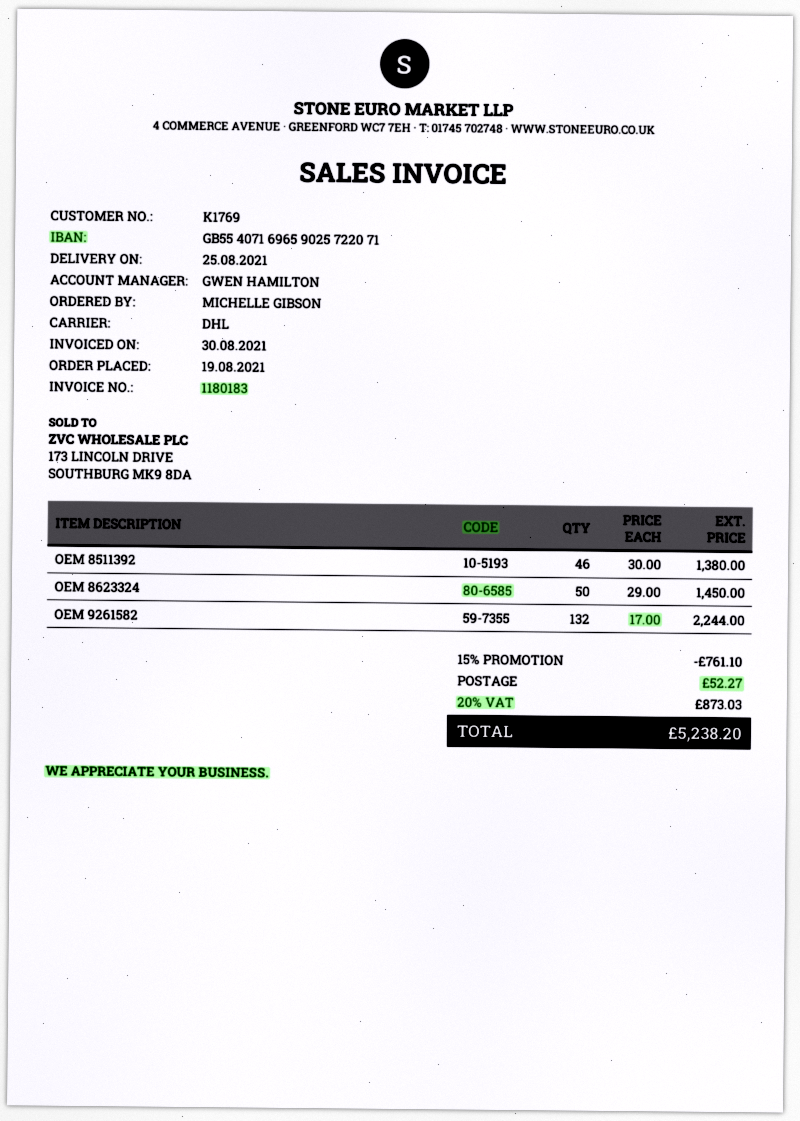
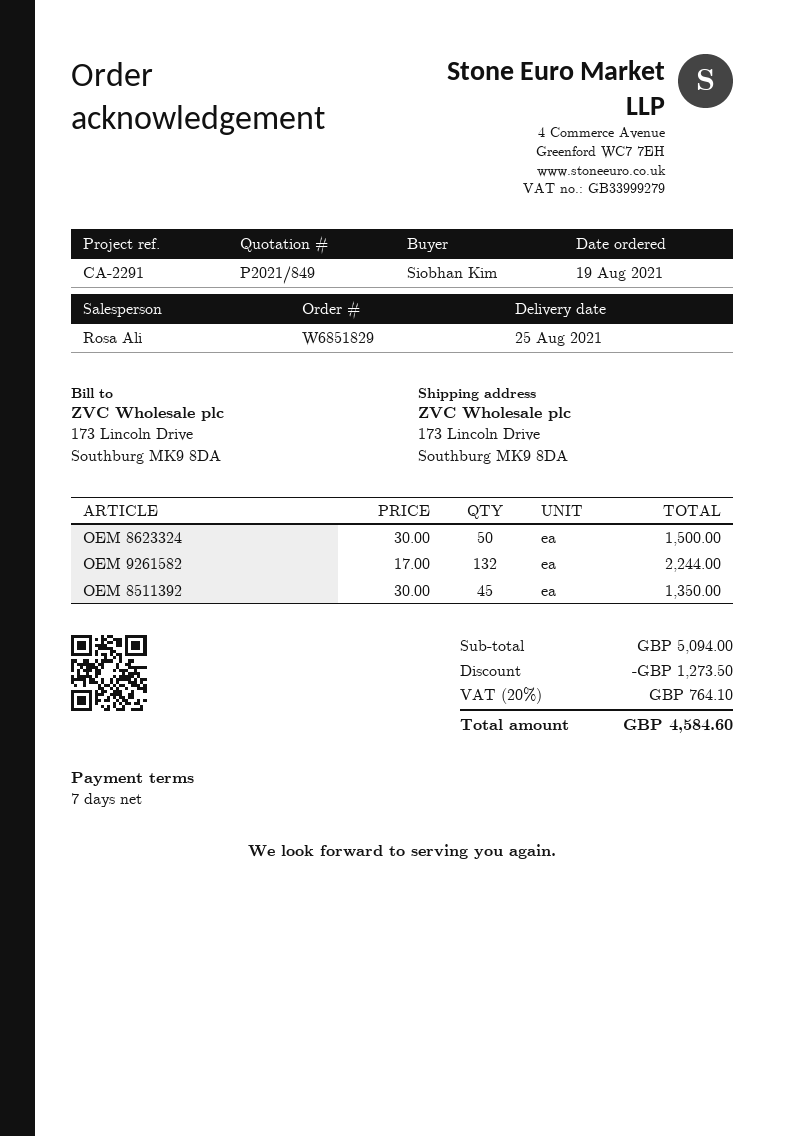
ordered by: MICHELLE GIBSON -> Siobhan Kim
sales rep: GWEN HAMILTON -> Rosa Ali
OEM 8511392: 46 x 30.00 = 1380.00 -> 45 x 30.00 = 1350.00
OEM 8623324: 50 x 29.00 = 1450.00 -> 50 x 30.00 = 1500.00
discount: 761.10 -> 1273.50
shipping: 52.27 -> none
tax: 20% = 873.03 -> 20% = 764.10
total: 5238.20 -> 4584.60

